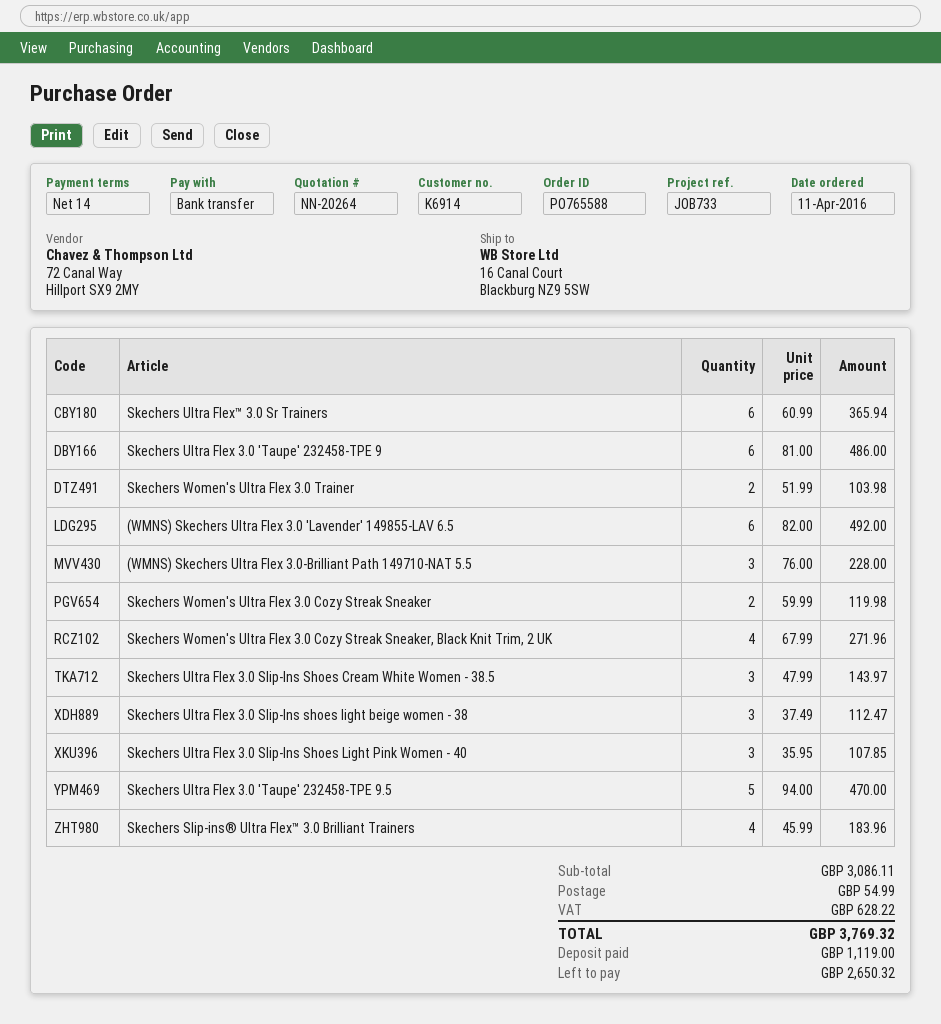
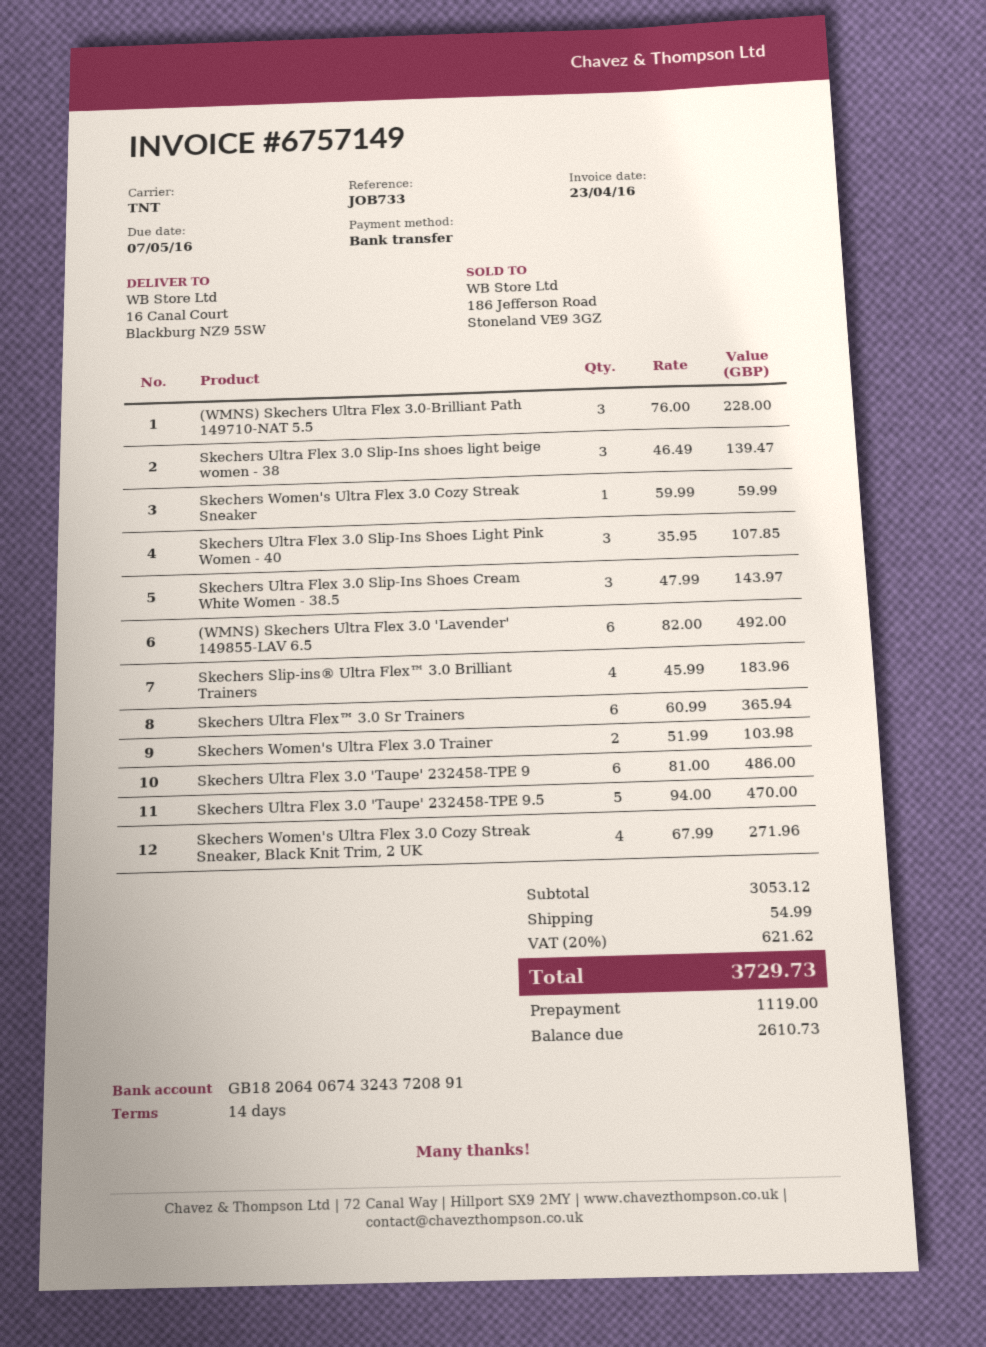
Skechers Women's Ultra Flex 3.0 Cozy Streak Sneaker: 2 x 59.99 = 119.98 -> 1 x 59.99 = 59.99
Skechers Ultra Flex 3.0 Slip-Ins shoes light beige women - 38: 3 x 37.49 = 112.47 -> 3 x 46.49 = 139.47
subtotal: 3086.11 -> 3053.12
tax: 628.22 -> 621.62
total: 3769.32 -> 3729.73
balance: 2650.32 -> 2610.73

